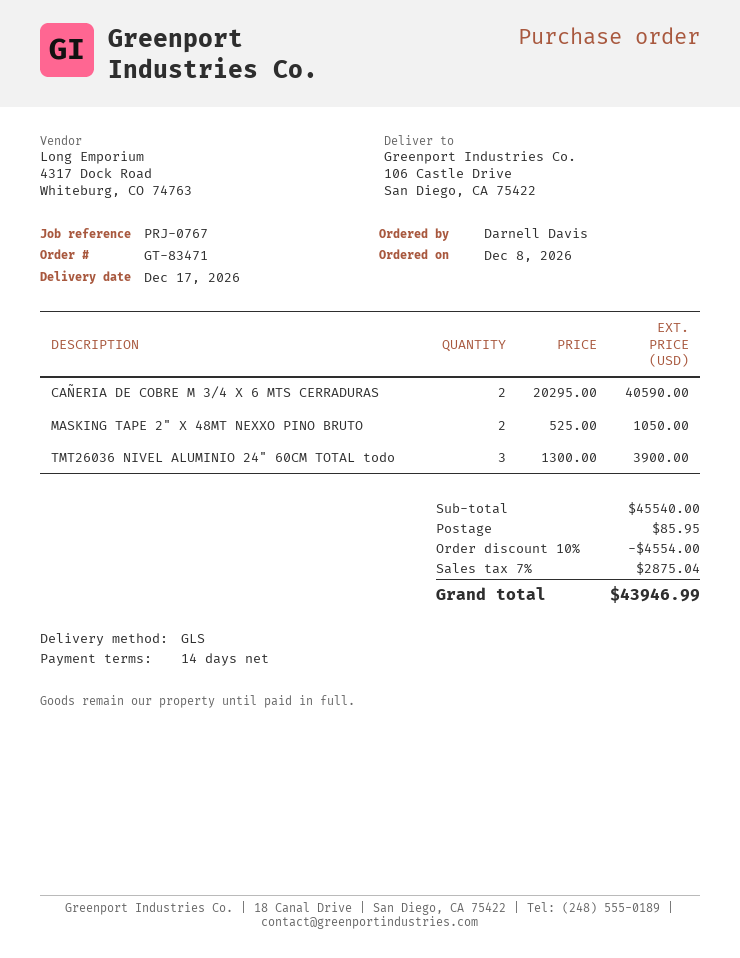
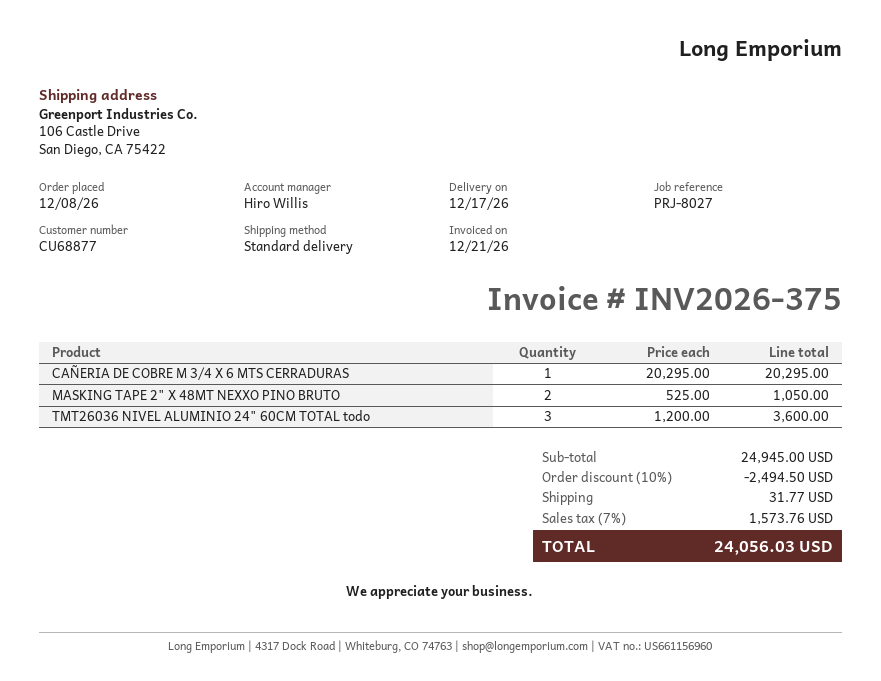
reference: PRJ-0767 -> PRJ-8027
shipping method: GLS -> standard
CAÑERIA DE COBRE M 3/4 X 6 MTS CERRADURAS: 2 x 20295.00 = 40590.00 -> 1 x 20295.00 = 20295.00
TMT26036 NIVEL ALUMINIO 24" 60CM TOTAL todo: 3 x 1300.00 = 3900.00 -> 3 x 1200.00 = 3600.00
subtotal: 45540.00 -> 24945.00
discount: 10% = 4554.00 -> 10% = 2494.50
shipping: 85.95 -> 31.77
tax: 7% = 2875.04 -> 7% = 1573.76
total: 43946.99 -> 24056.03

